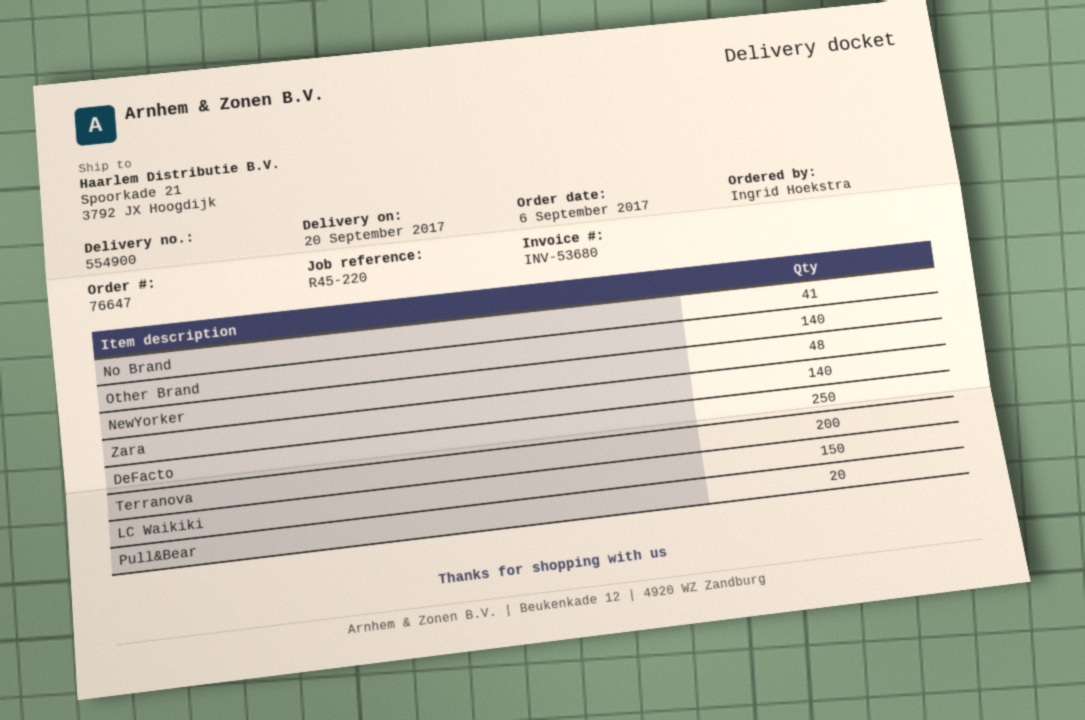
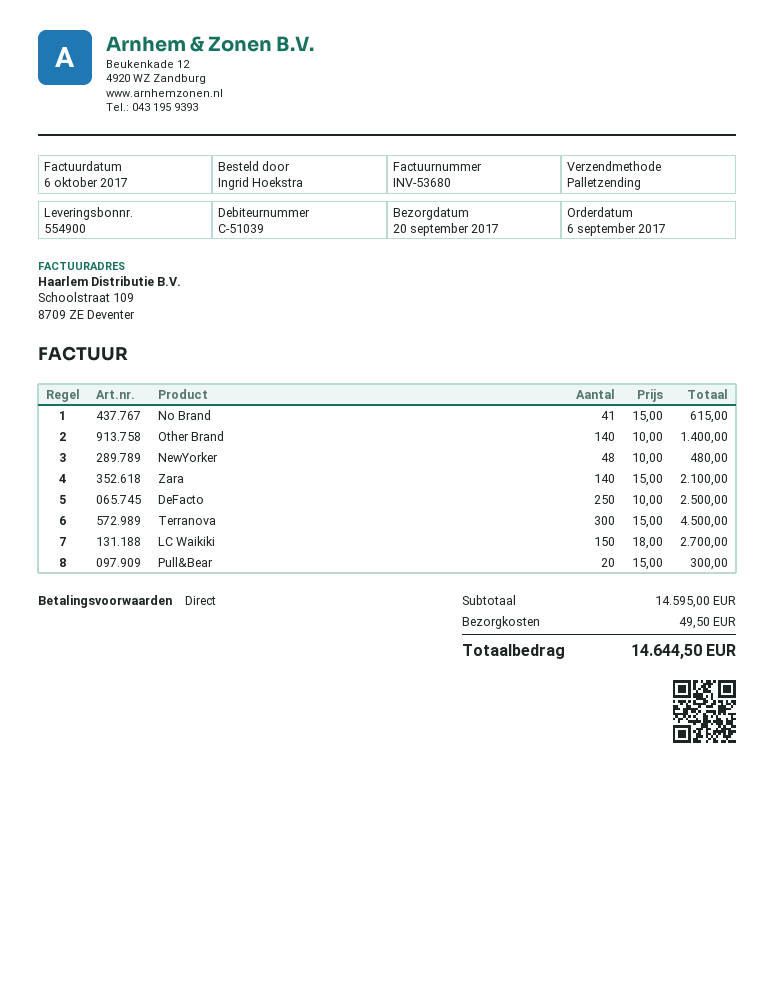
Terranova: 200 -> 300

